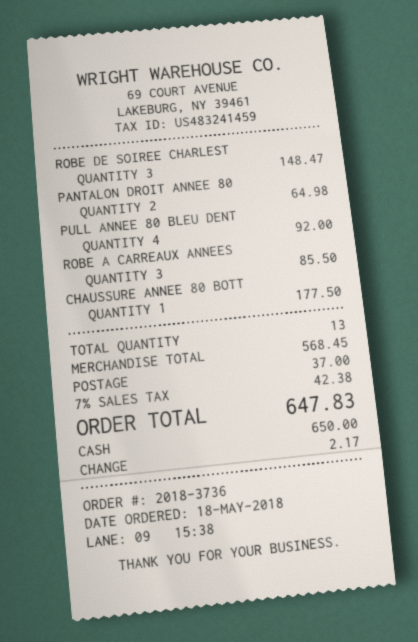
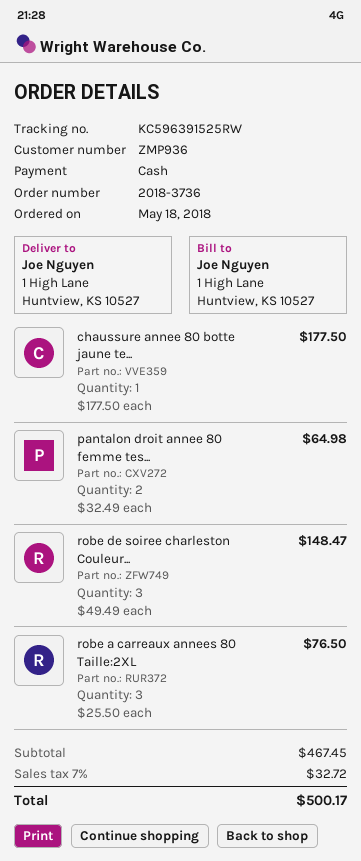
PULL ANNEE 80 BLEU DENT: 4 for 92.00 -> none
ROBE A CARREAUX ANNEES: 3 for 85.50 -> 3 for 76.50
subtotal: 568.45 -> 467.45
shipping: 37.00 -> none
tax: 7% = 42.38 -> 7% = 32.72
total: 647.83 -> 500.17

